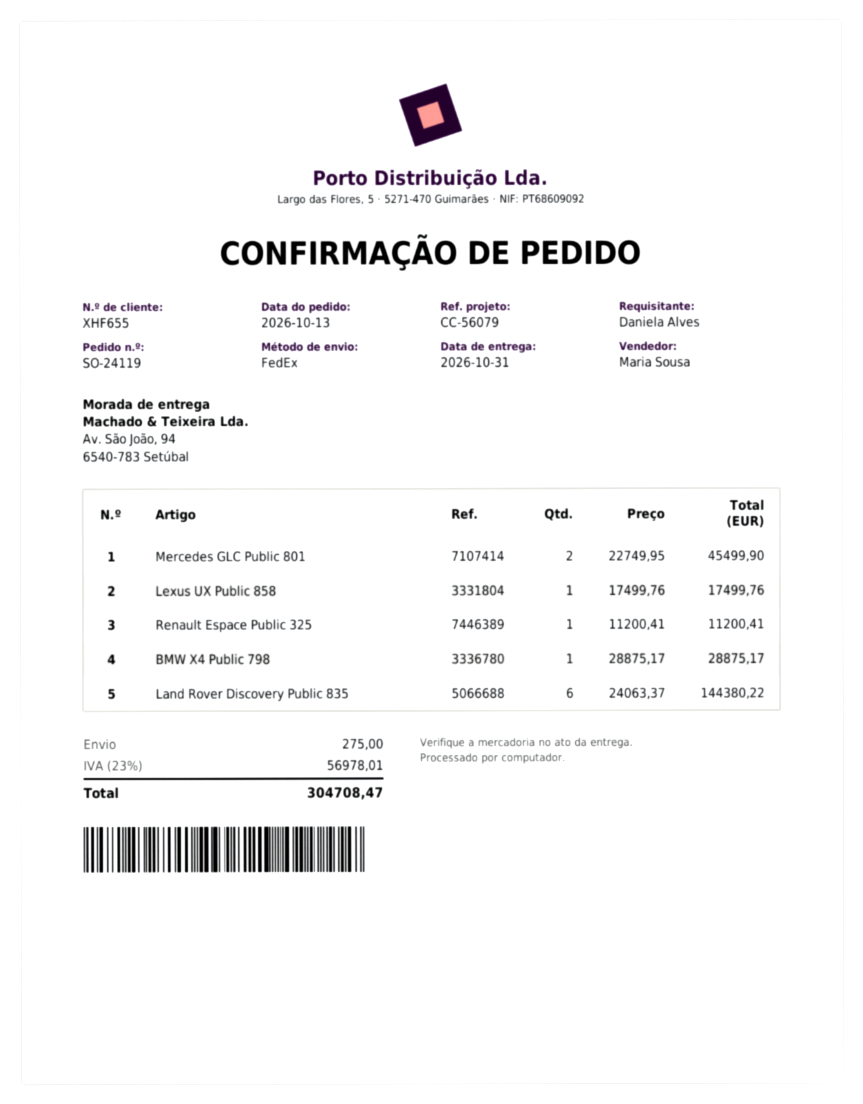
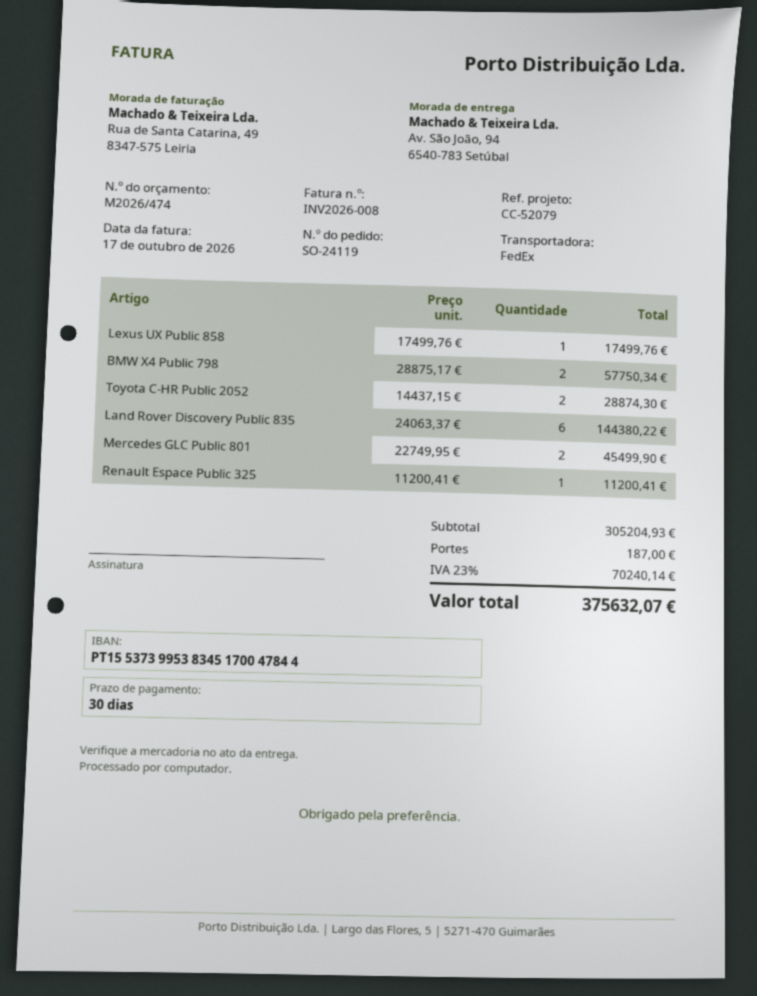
reference: CC-56079 -> CC-52079
BMW X4 Public 798: 1 x 28875.17 = 28875.17 -> 2 x 28875.17 = 57750.34
Toyota C-HR Public 2052: none -> 2 x 14437.15 = 28874.30
shipping: 275.00 -> 187.00
tax: 23% = 56978.01 -> 23% = 70240.14
total: 304708.47 -> 375632.07

